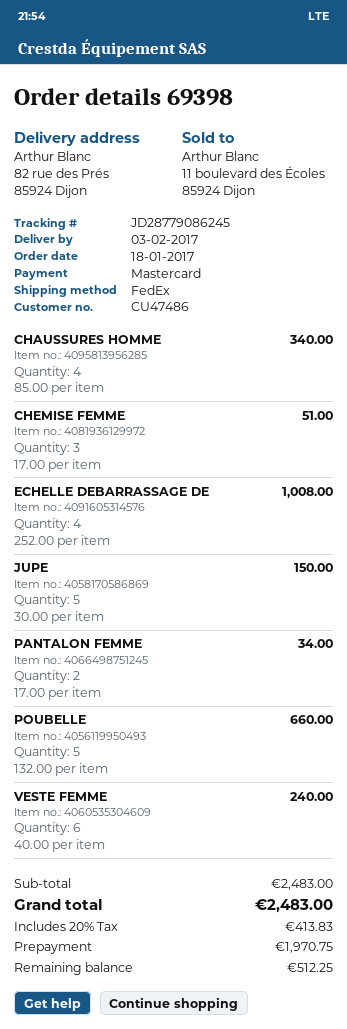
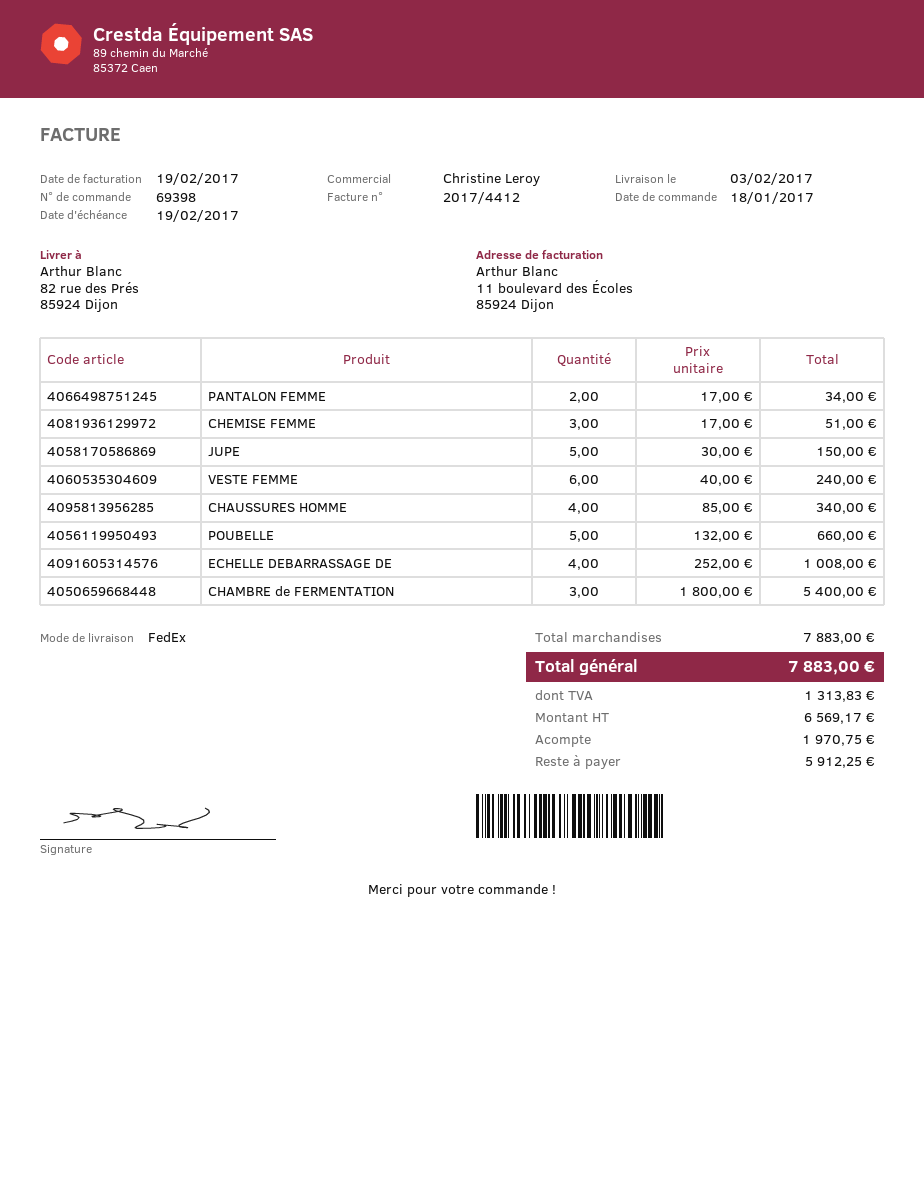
CHAMBRE de FERMENTATION: none -> 3 x 1800.00 = 5400.00
subtotal: 2483.00 -> 7883.00
tax: 413.83 -> 1313.83
total: 2483.00 -> 7883.00
balance: 512.25 -> 5912.25

